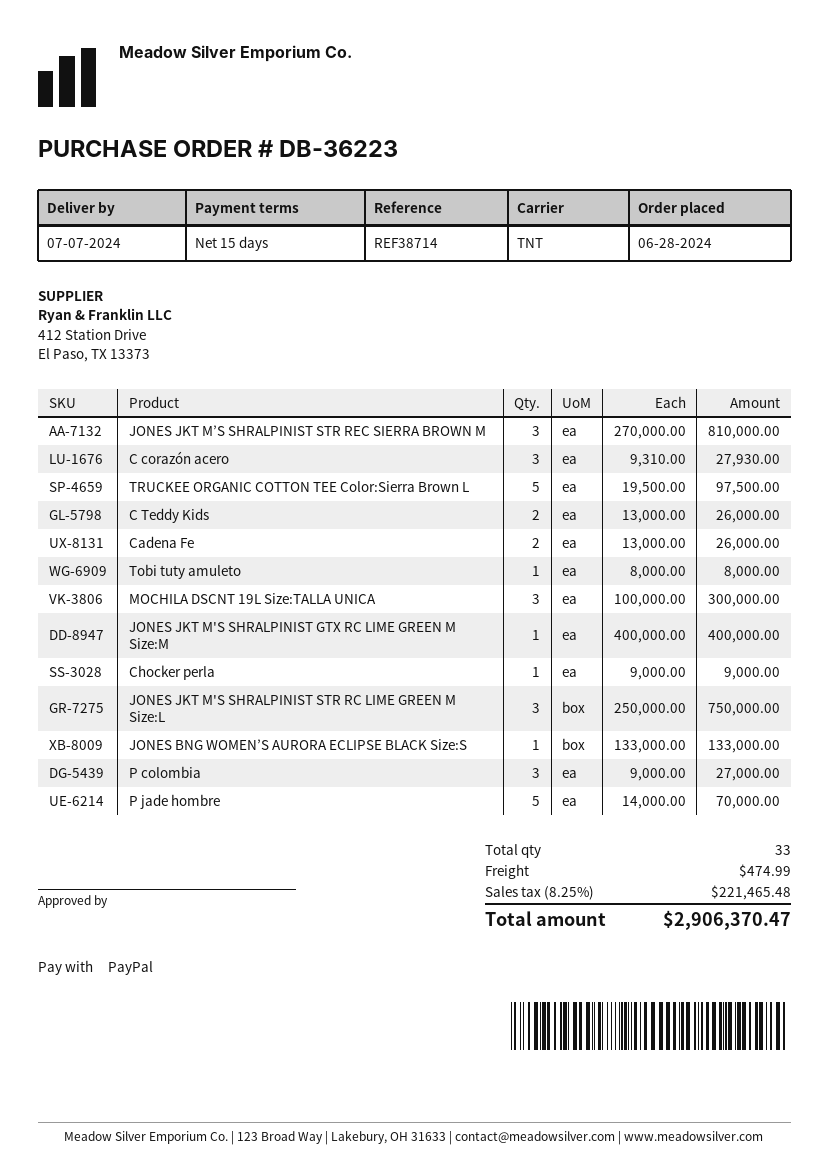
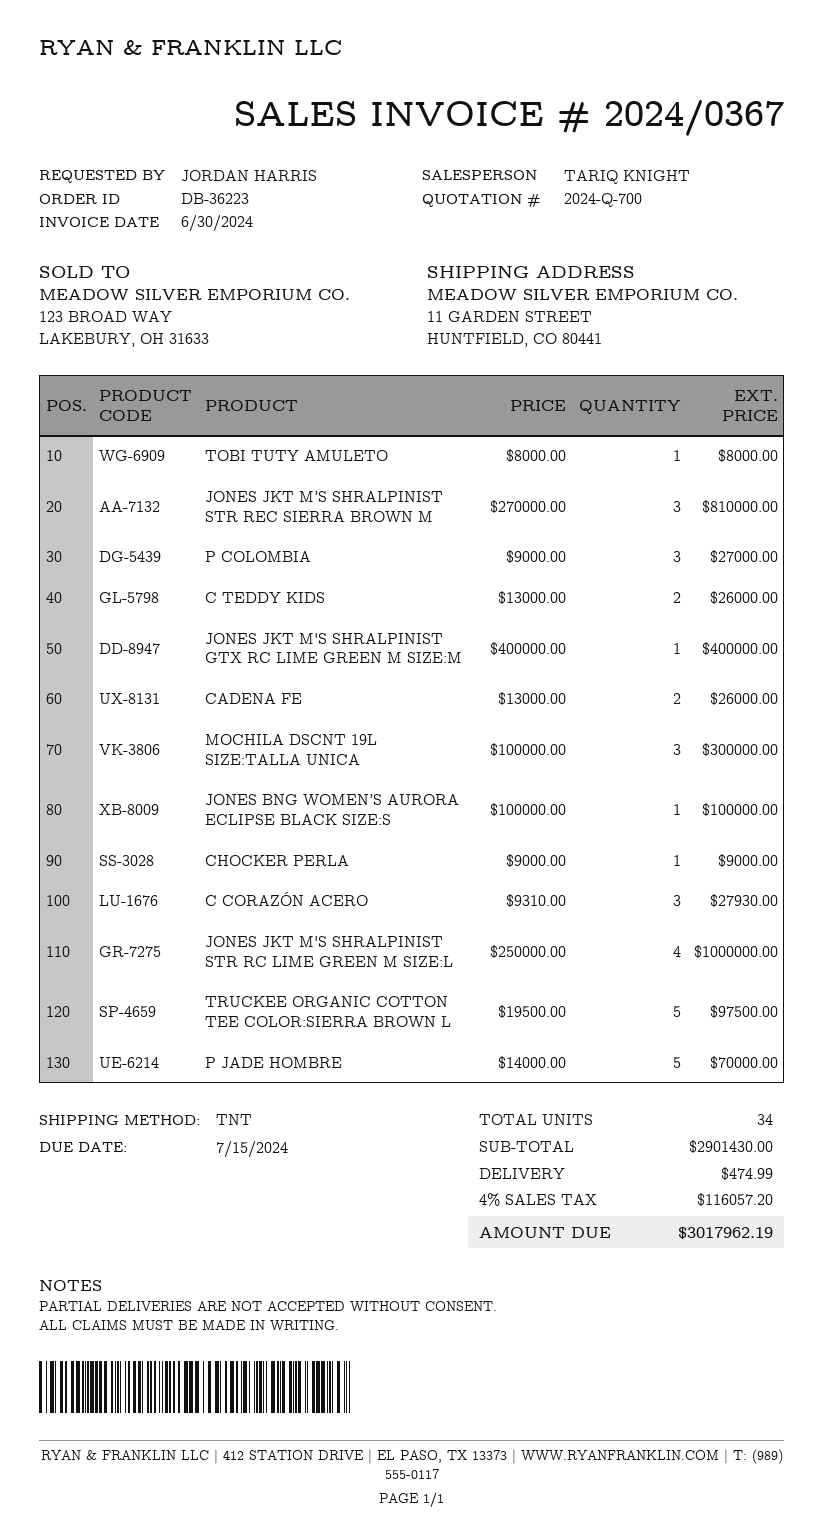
JONES JKT M'S SHRALPINIST STR RC LIME GREEN M Size:L: 3 x 250000.00 = 750000.00 -> 4 x 250000.00 = 1000000.00
JONES BNG WOMEN’S AURORA ECLIPSE BLACK Size:S: 1 x 133000.00 = 133000.00 -> 1 x 100000.00 = 100000.00
total quantity: 33 -> 34
tax: 8.25% = 221465.48 -> 4% = 116057.20
total: 2906370.47 -> 3017962.19

